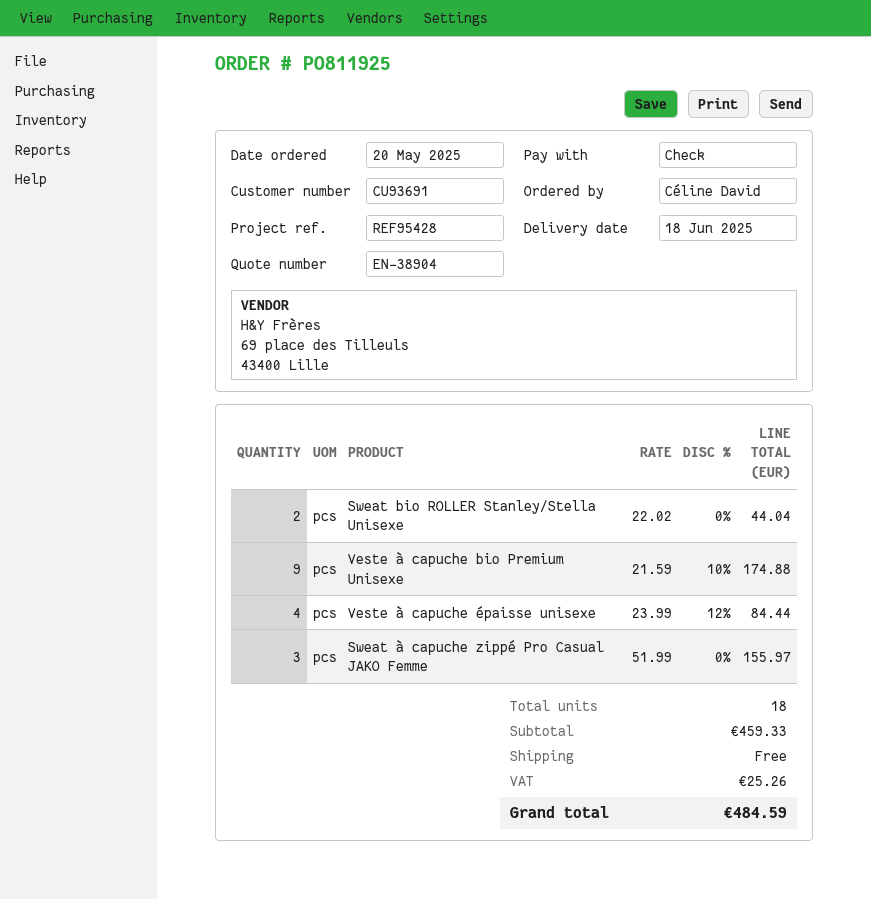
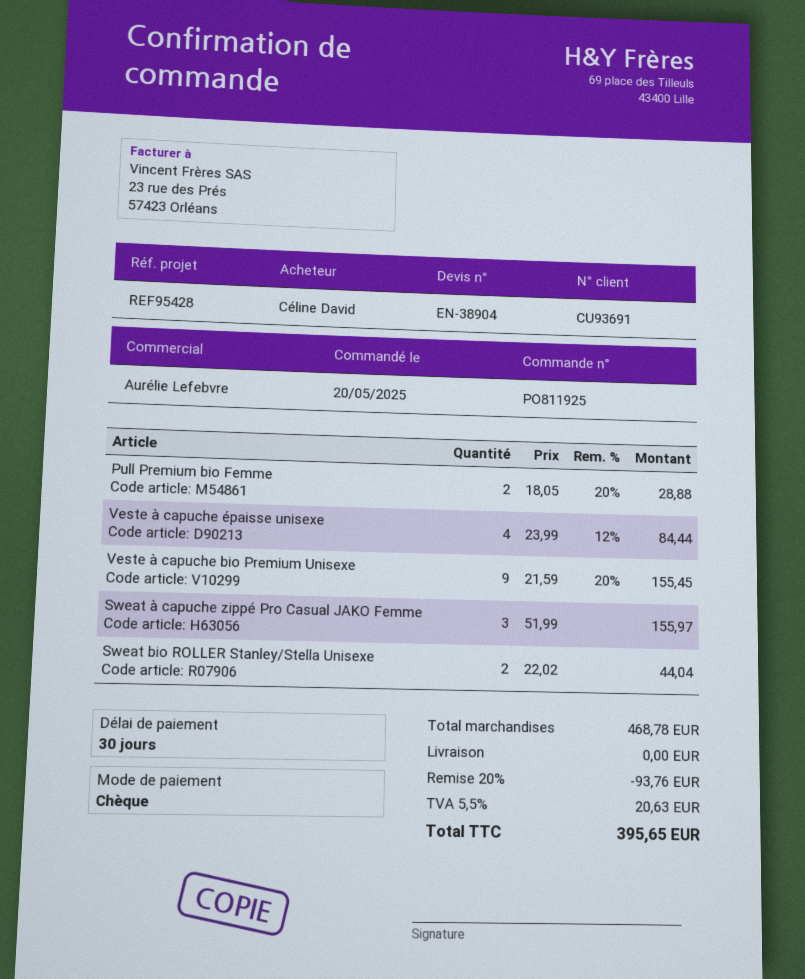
Veste à capuche bio Premium Unisexe: 9 x 21.59 - 10% = 174.88 -> 9 x 21.59 - 20% = 155.45
Pull Premium bio Femme: none -> 2 x 18.05 - 20% = 28.88
subtotal: 459.33 -> 468.78
discount: none -> 20% = 93.76
tax: 25.26 -> 20.63
total: 484.59 -> 395.65

